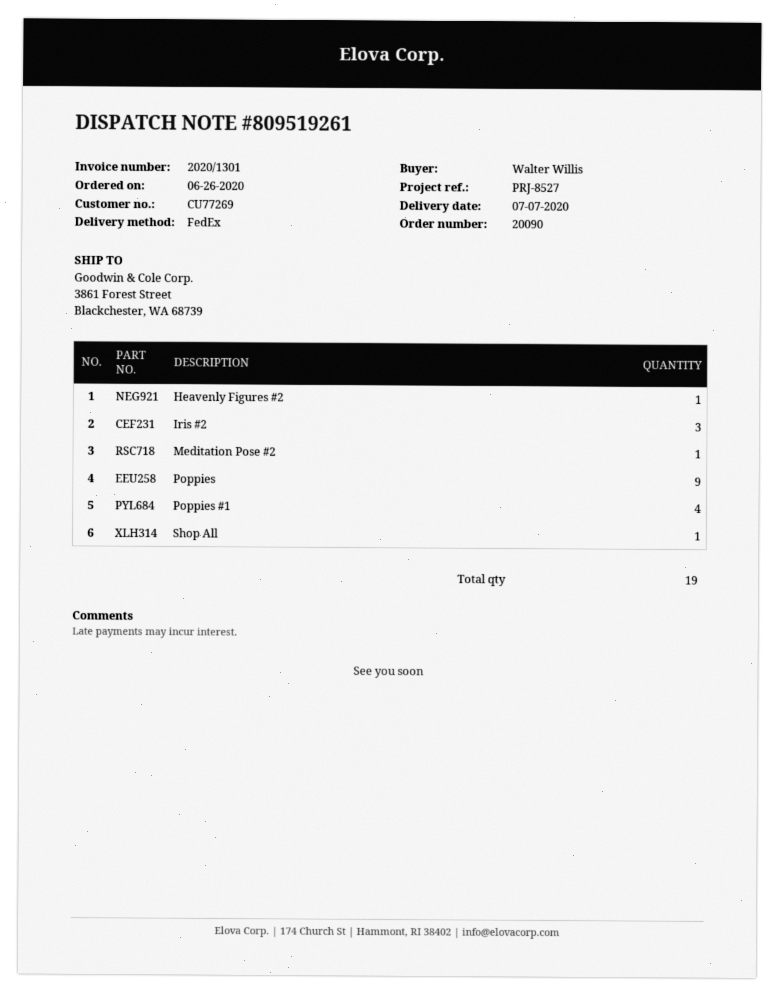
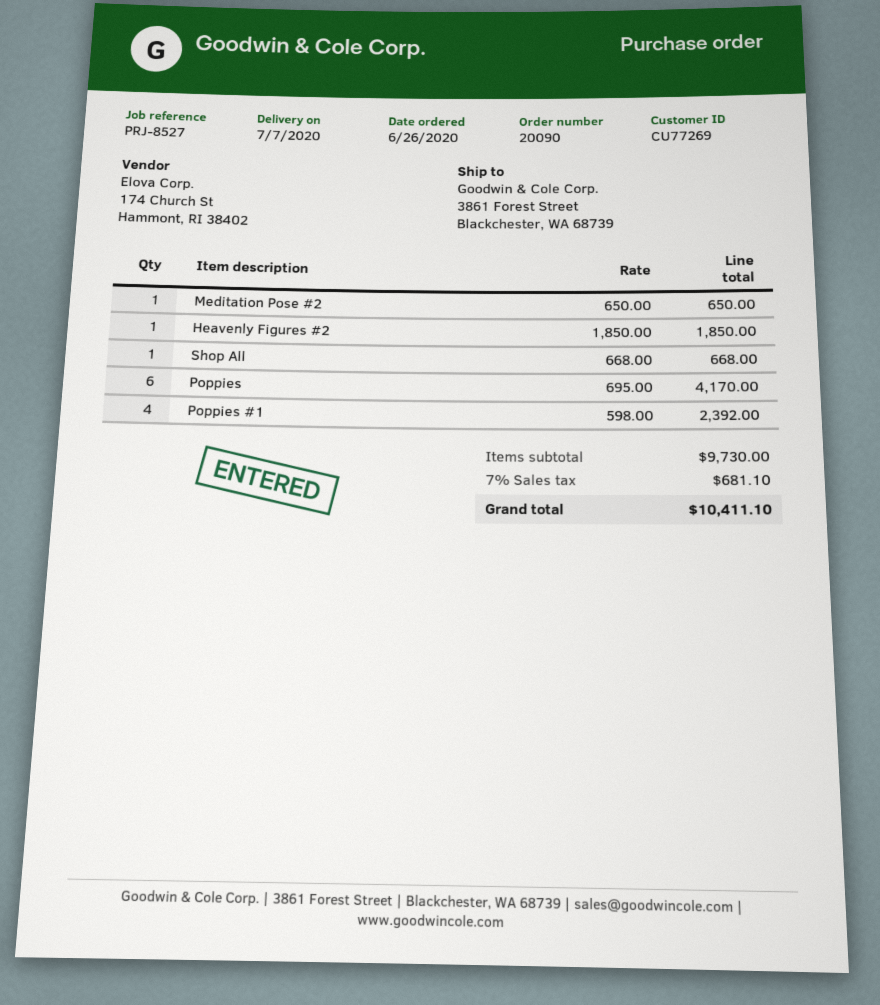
Iris #2: 3 -> none
Poppies: 9 -> 6

